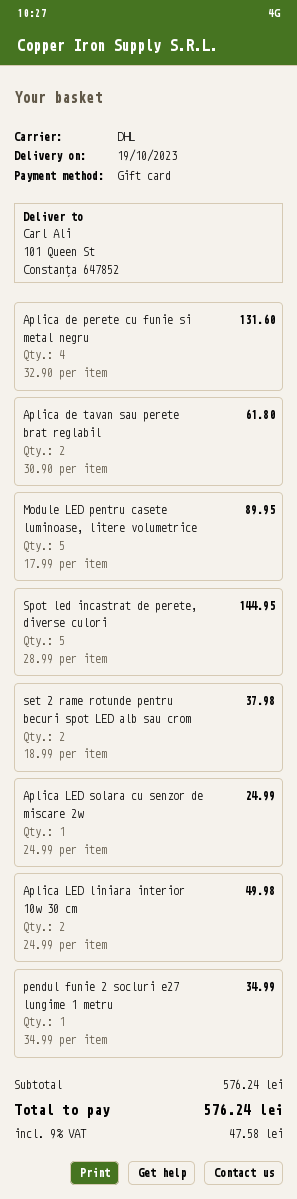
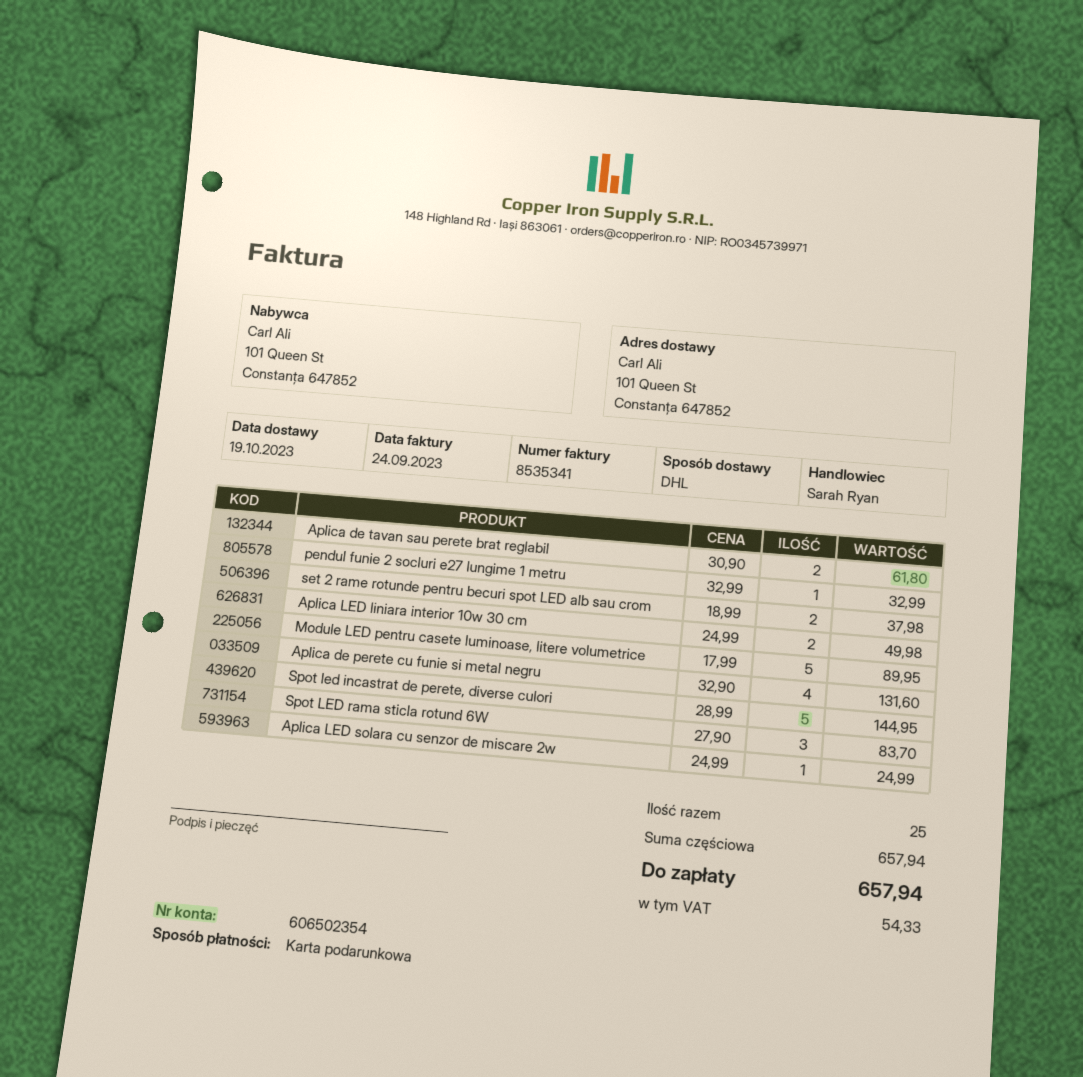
pendul funie 2 socluri e27 lungime 1 metru: 1 x 34.99 = 34.99 -> 1 x 32.99 = 32.99
Spot LED rama sticla rotund 6W: none -> 3 x 27.90 = 83.70
subtotal: 576.24 -> 657.94
tax: 47.58 -> 54.33
total: 576.24 -> 657.94

